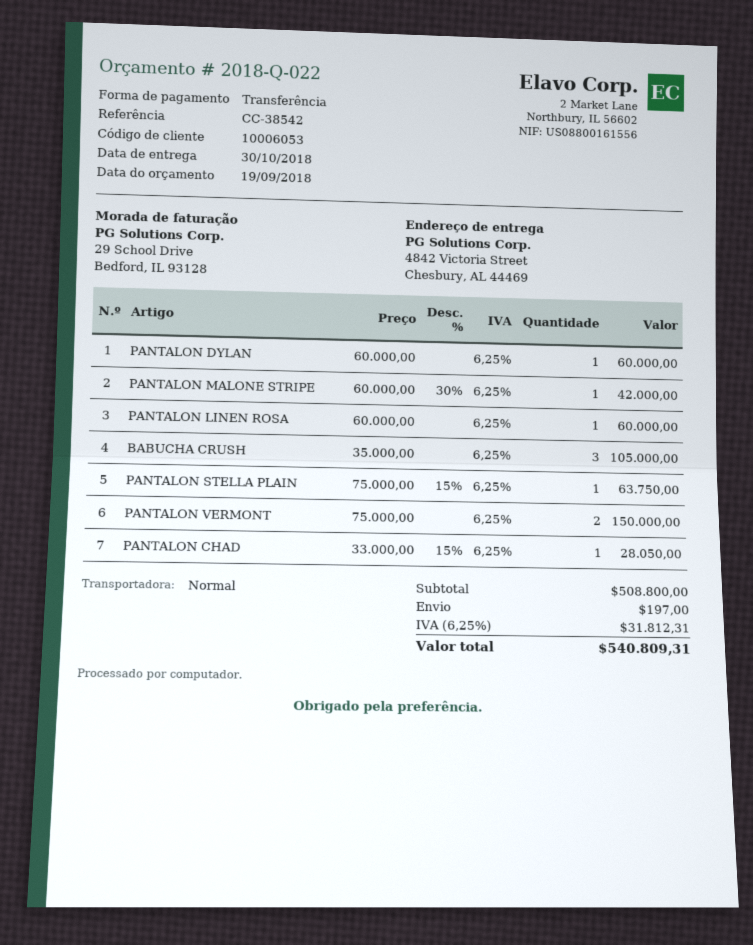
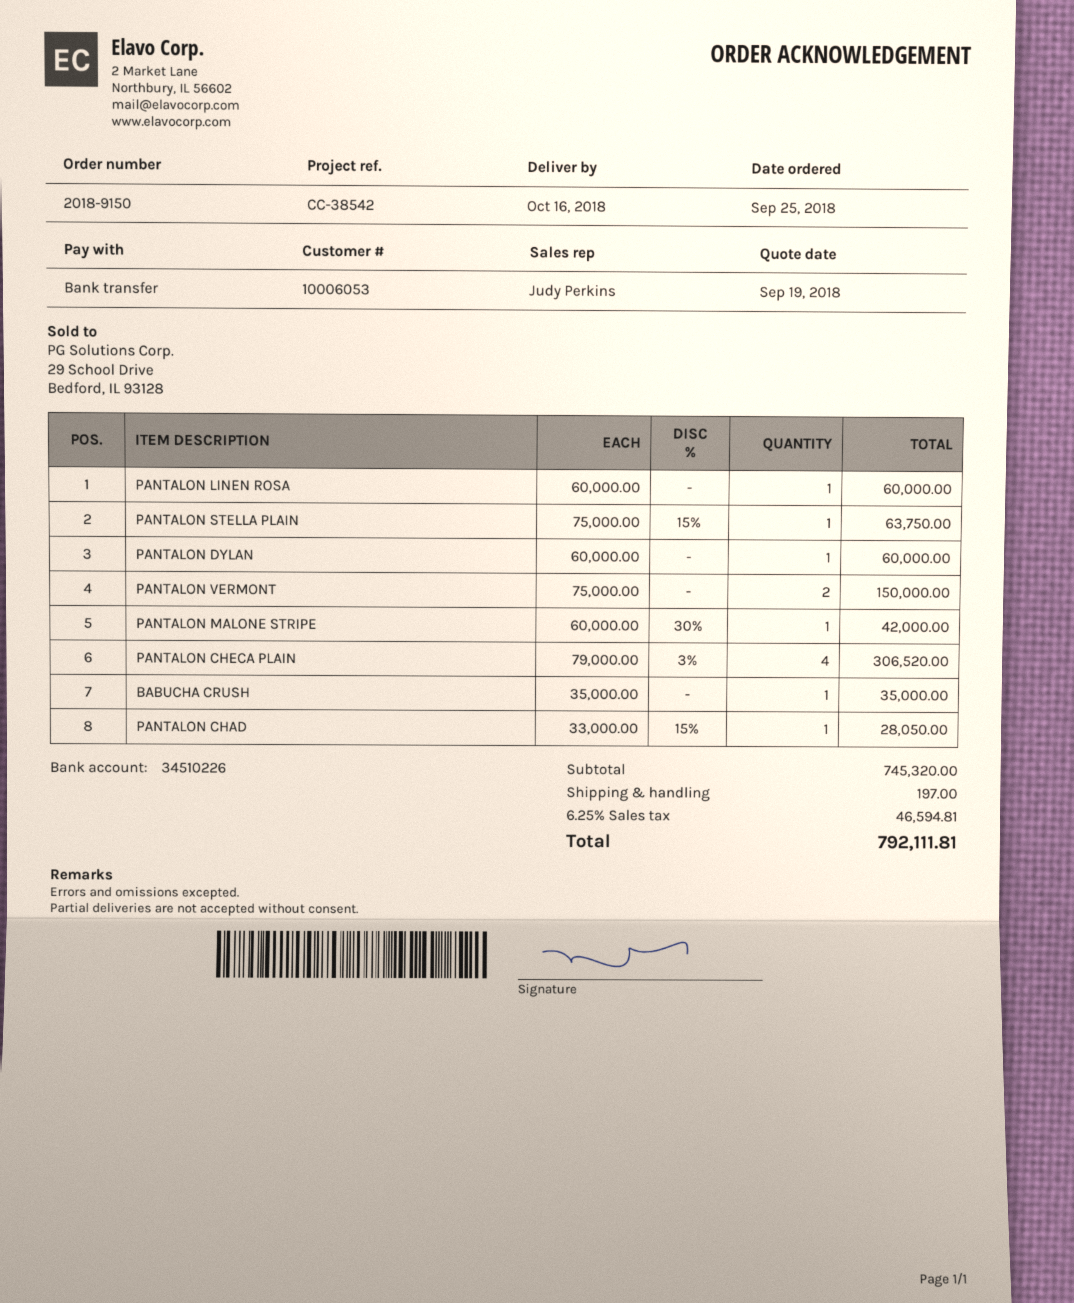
delivery date: 2018-10-30 -> 2018-10-16
BABUCHA CRUSH: 3 x 35000.00 = 105000.00 -> 1 x 35000.00 = 35000.00
PANTALON CHECA PLAIN: none -> 4 x 79000.00 - 3% = 306520.00
subtotal: 508800.00 -> 745320.00
tax: 6.25% = 31812.31 -> 6.25% = 46594.81
total: 540809.31 -> 792111.81

